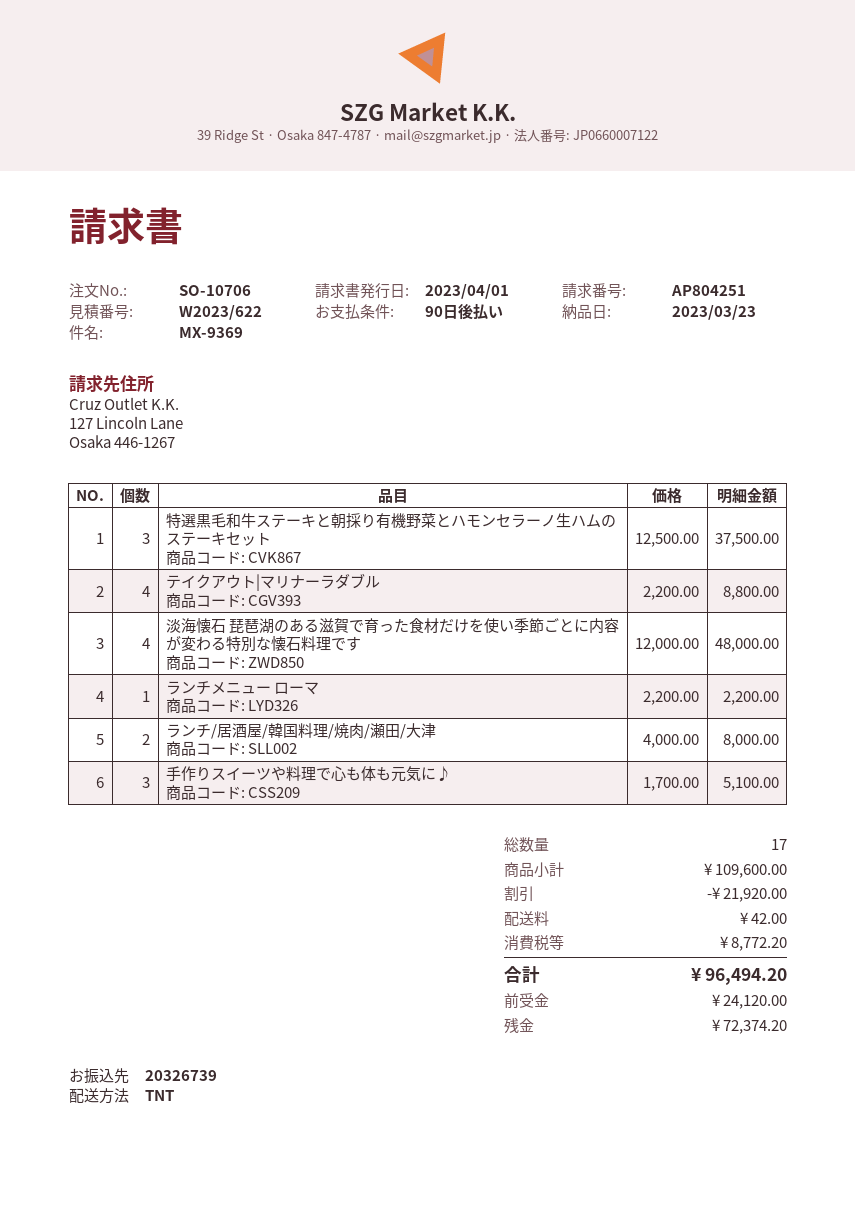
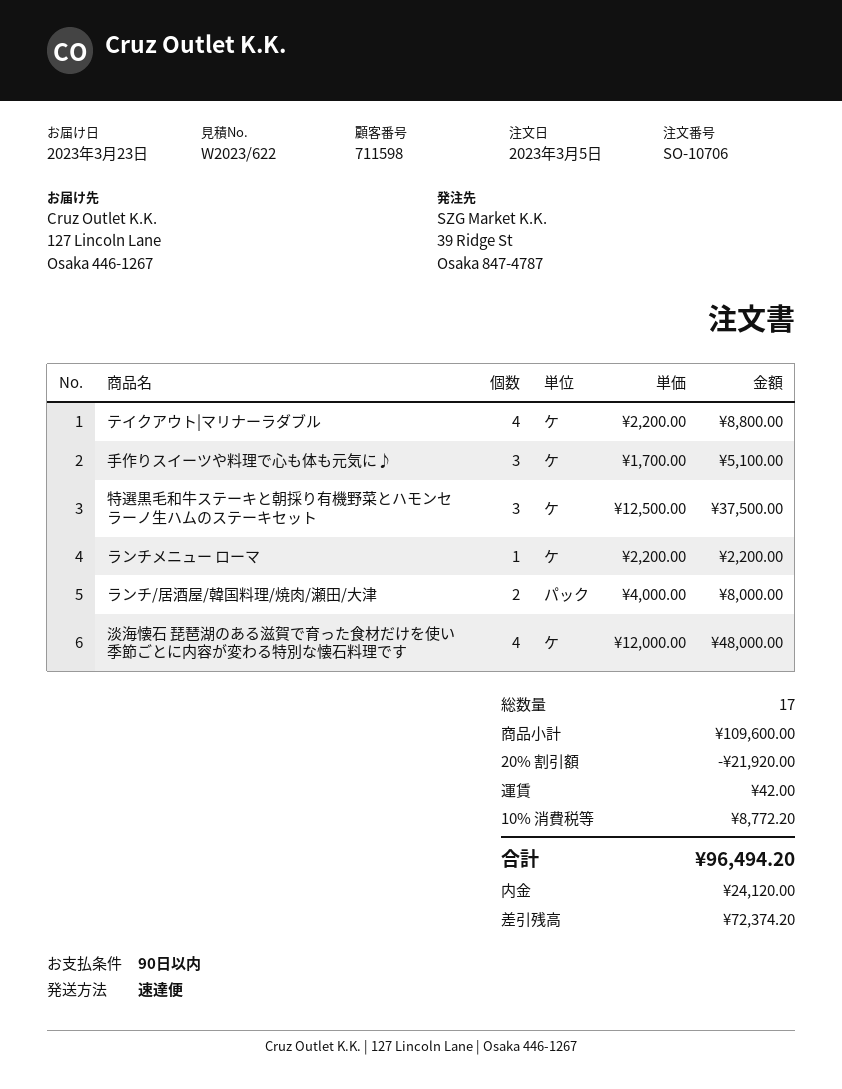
shipping method: TNT -> express

